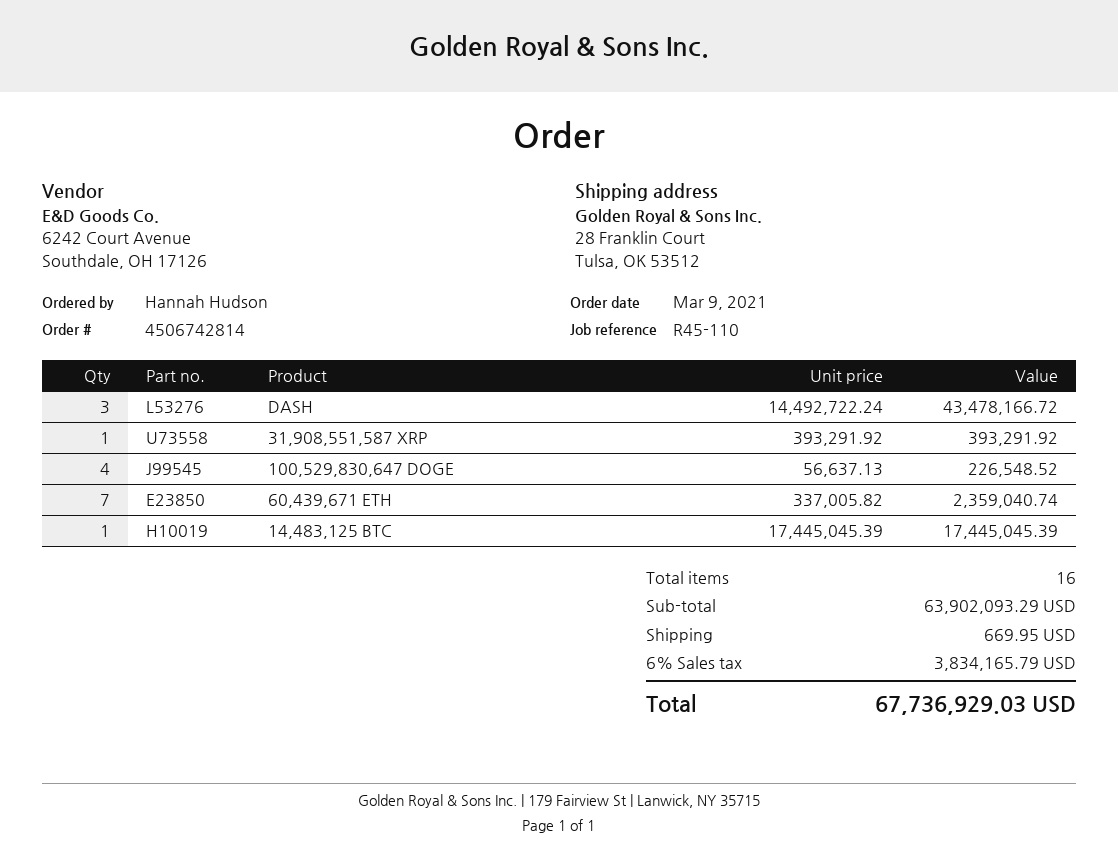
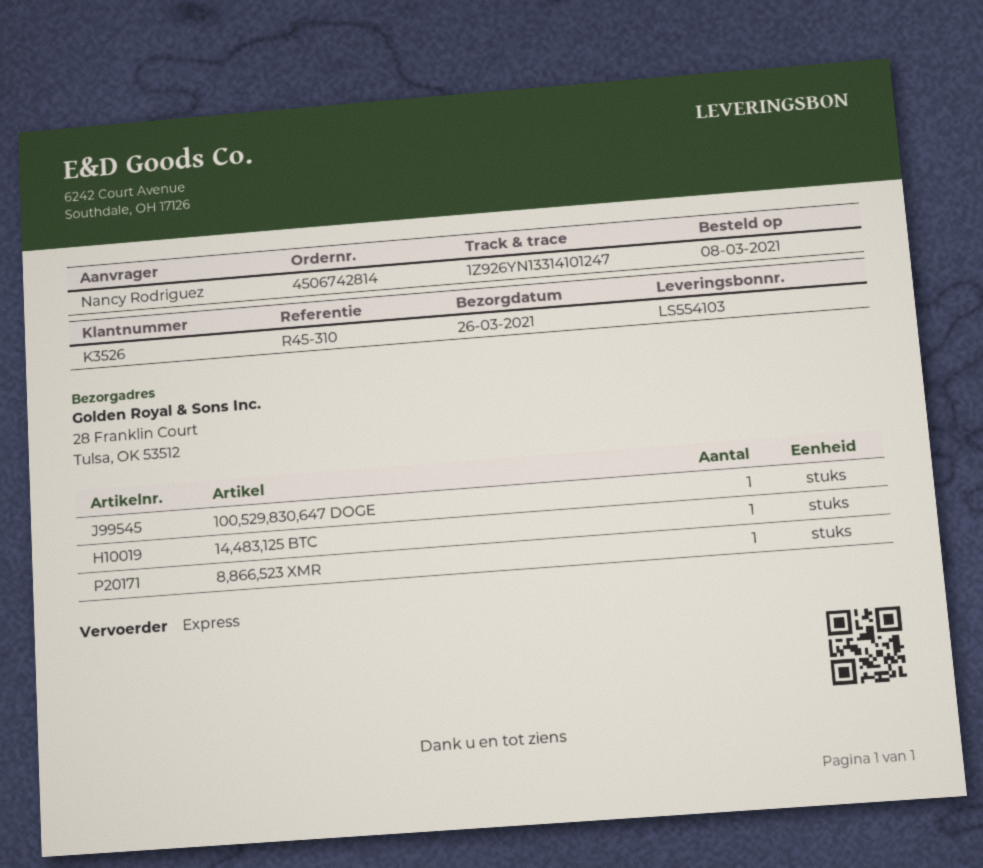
order date: 2021-03-09 -> 2021-03-08
reference: R45-110 -> R45-310
ordered by: Hannah Hudson -> Nancy Rodriguez
DASH: 3 -> none
31,908,551,587 XRP: 1 -> none
100,529,830,647 DOGE: 4 -> 1
60,439,671 ETH: 7 -> none
8,866,523 XMR: none -> 1

